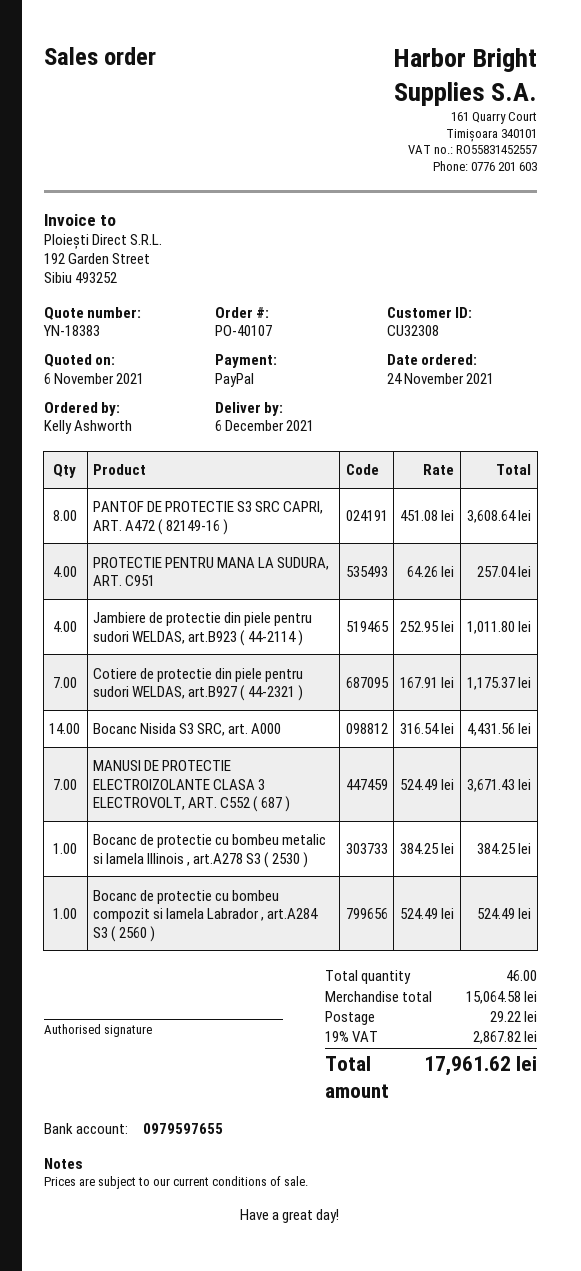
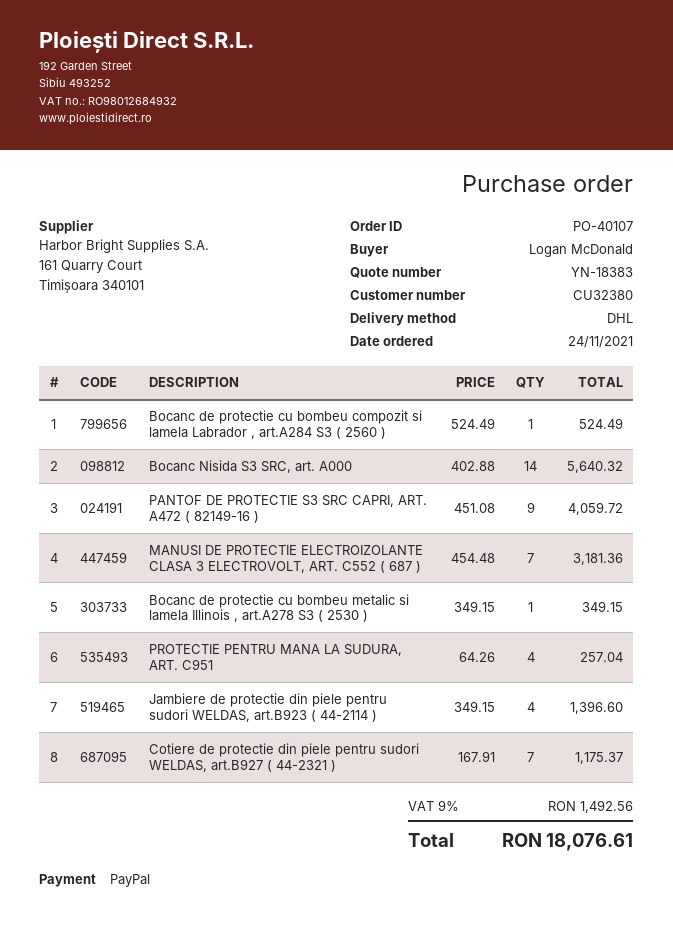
customer number: CU32308 -> CU32380
ordered by: Kelly Ashworth -> Logan McDonald
PANTOF DE PROTECTIE S3 SRC CAPRI, ART. A472 ( 82149-16 ): 8 x 451.08 = 3608.64 -> 9 x 451.08 = 4059.72
Jambiere de protectie din piele pentru sudori WELDAS, art.B923 ( 44-2114 ): 4 x 252.95 = 1011.80 -> 4 x 349.15 = 1396.60
Bocanc Nisida S3 SRC, art. A000: 14 x 316.54 = 4431.56 -> 14 x 402.88 = 5640.32
MANUSI DE PROTECTIE ELECTROIZOLANTE CLASA 3 ELECTROVOLT, ART. C552 ( 687 ): 7 x 524.49 = 3671.43 -> 7 x 454.48 = 3181.36
Bocanc de protectie cu bombeu metalic si lamela Illinois , art.A278 S3 ( 2530 ): 1 x 384.25 = 384.25 -> 1 x 349.15 = 349.15
shipping: 29.22 -> none
tax: 19% = 2867.82 -> 9% = 1492.56
total: 17961.62 -> 18076.61

